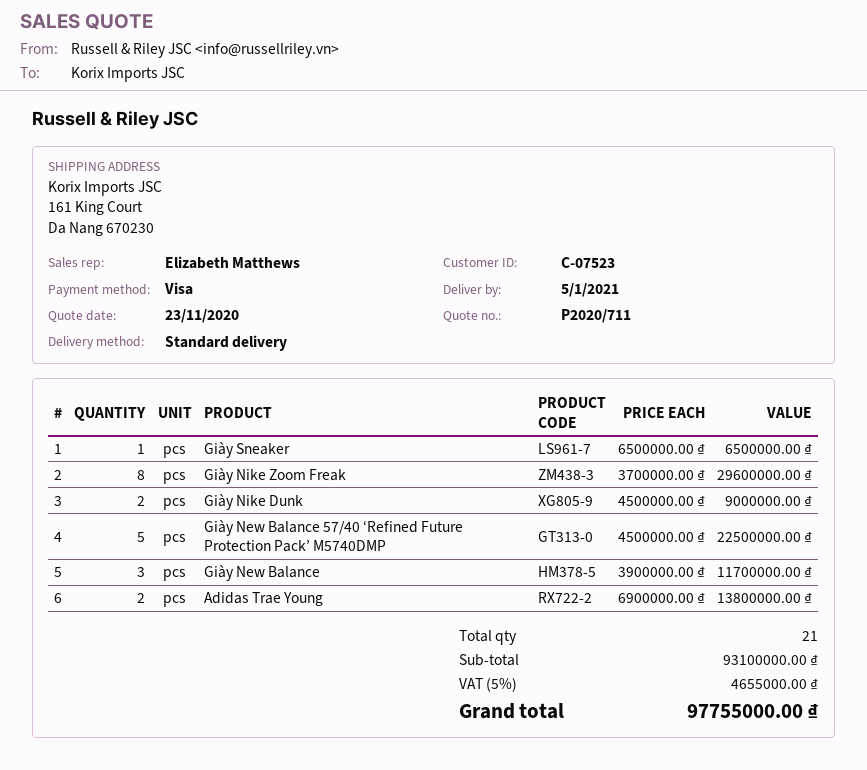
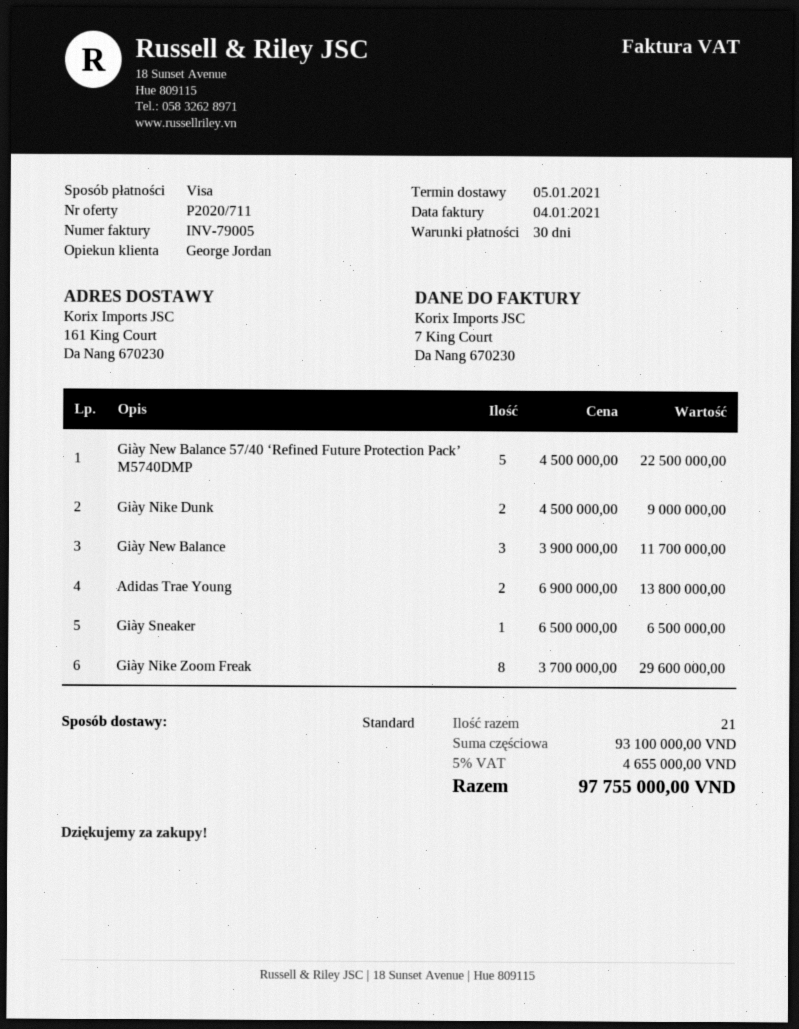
sales rep: Elizabeth Matthews -> George Jordan

